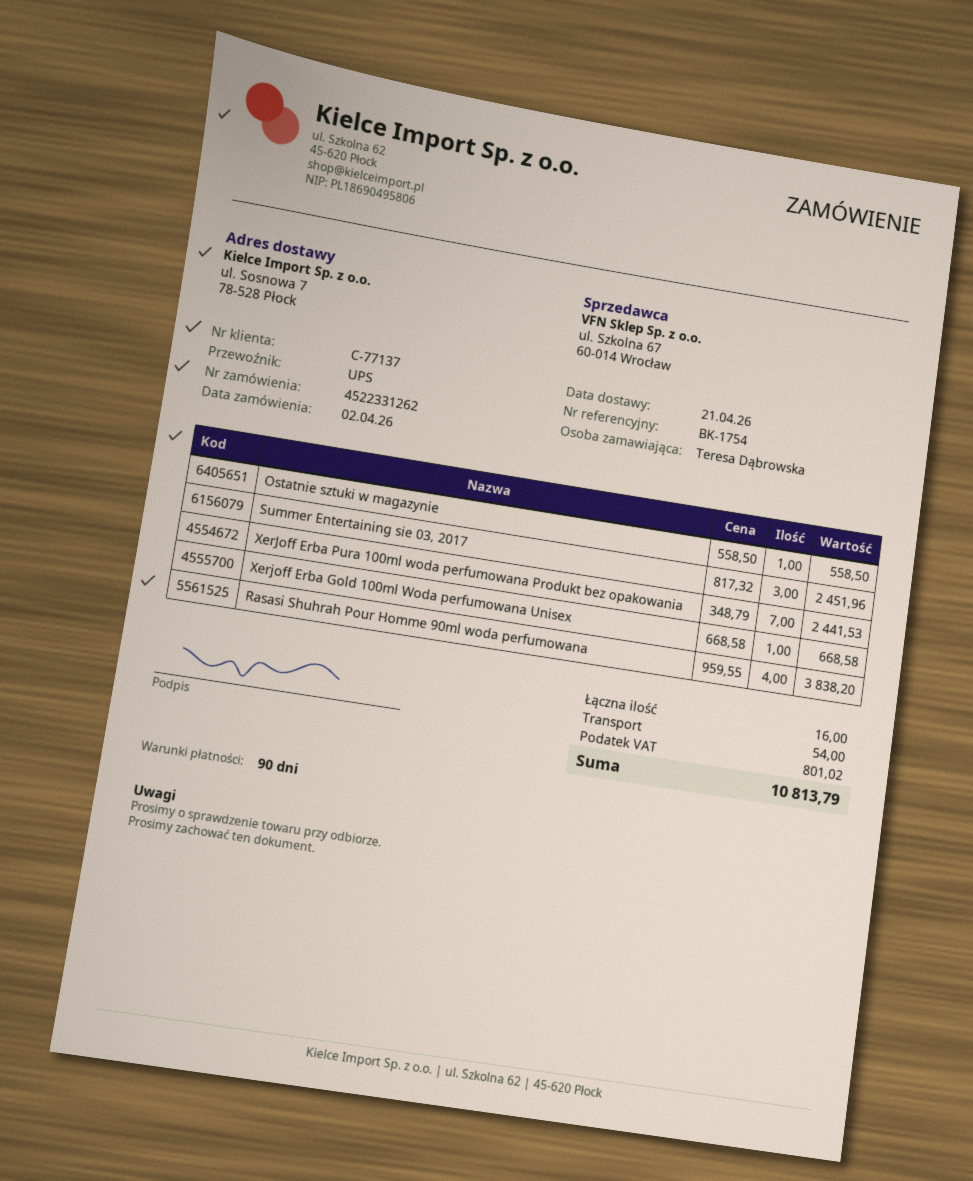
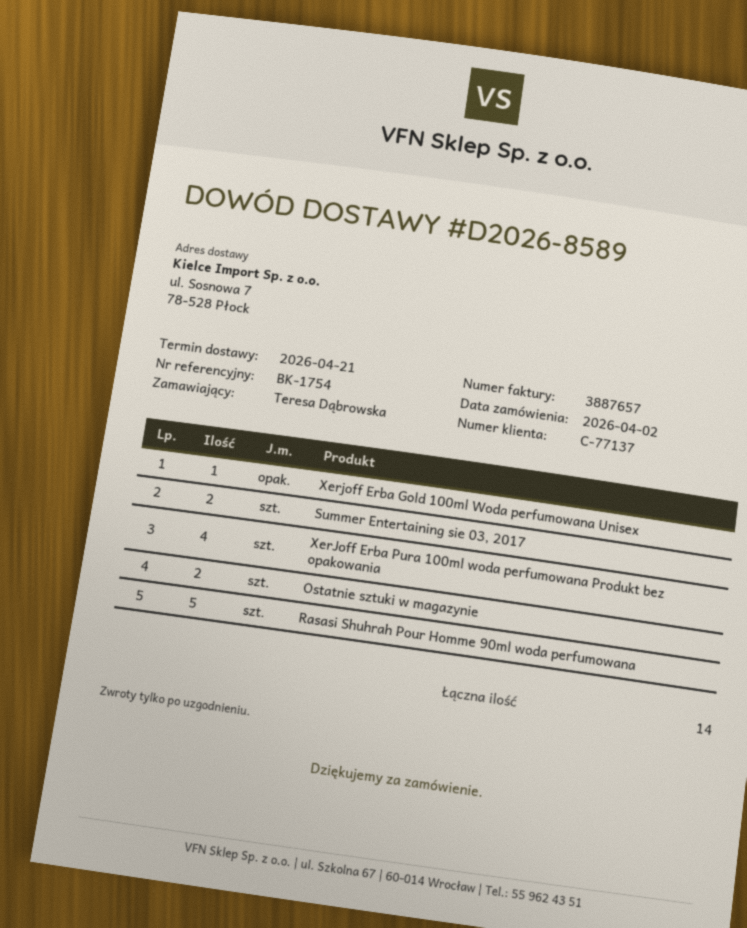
Ostatnie sztuki w magazynie: 1 -> 2
Summer Entertaining sie 03, 2017: 3 -> 2
XerJoff Erba Pura 100ml woda perfumowana Produkt bez opakowania: 7 -> 4
Rasasi Shuhrah Pour Homme 90ml woda perfumowana: 4 -> 5
total quantity: 16 -> 14

